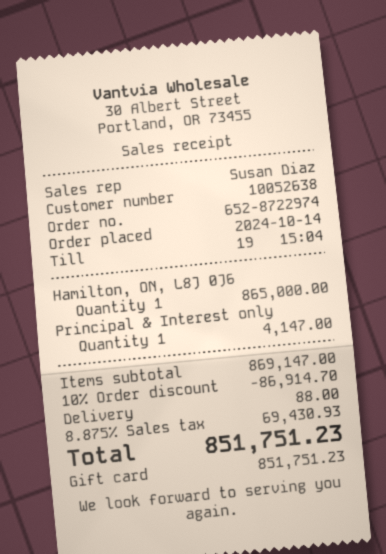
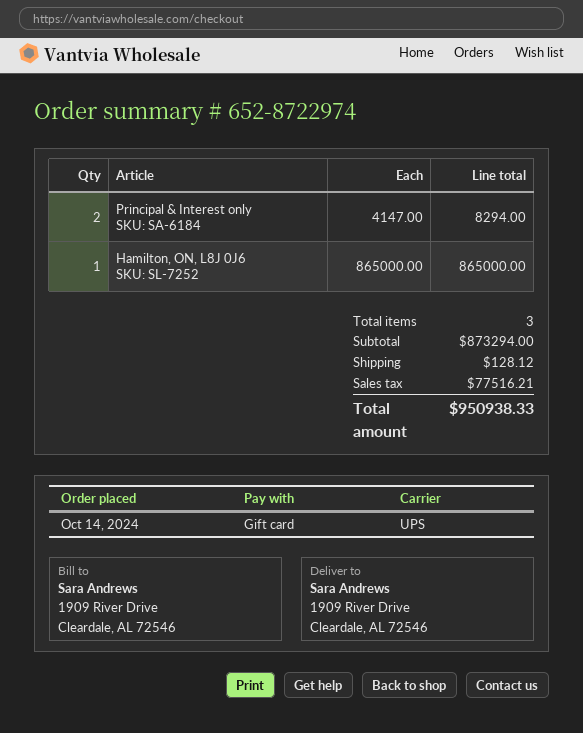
Principal & Interest only: 1 for 4147.00 -> 2 for 8294.00
subtotal: 869147.00 -> 873294.00
discount: 10% = 86914.70 -> none
shipping: 88.00 -> 128.12
tax: 69430.93 -> 77516.21
total: 851751.23 -> 950938.33

